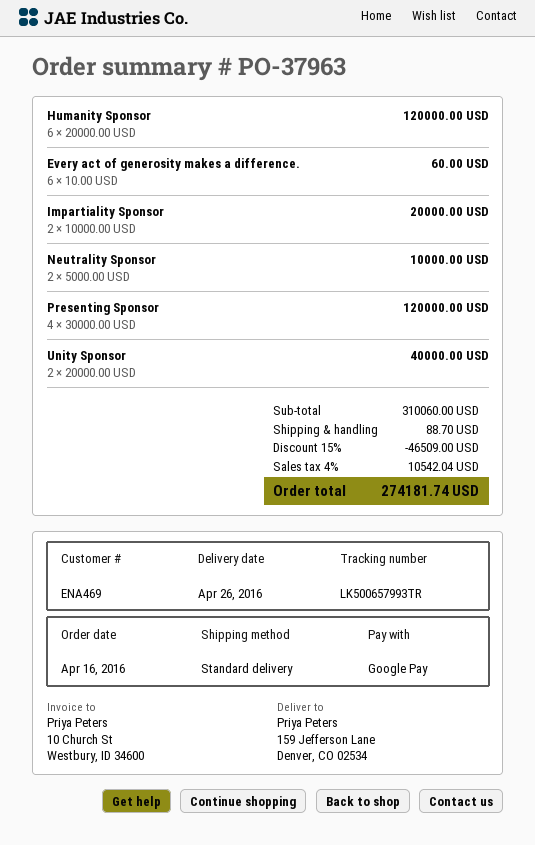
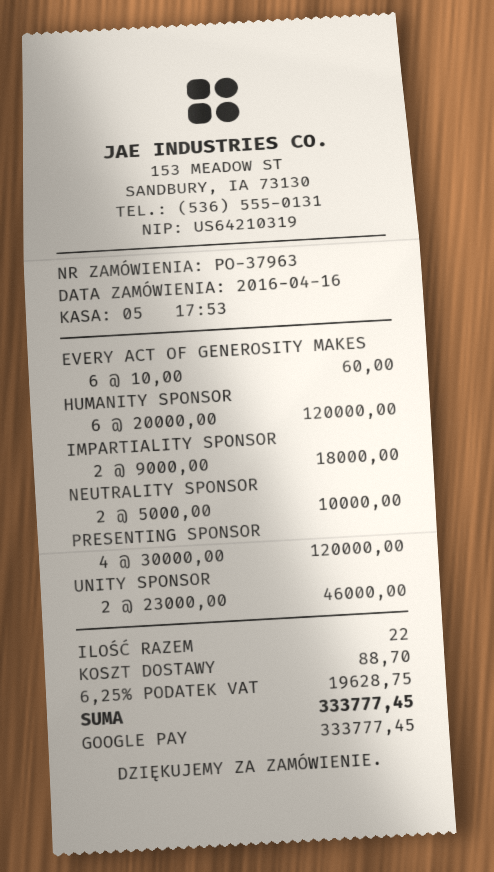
Impartiality Sponsor: 2 x 10000.00 = 20000.00 -> 2 x 9000.00 = 18000.00
Unity Sponsor: 2 x 20000.00 = 40000.00 -> 2 x 23000.00 = 46000.00
discount: 15% = 46509.00 -> none
tax: 4% = 10542.04 -> 6.25% = 19628.75
total: 274181.74 -> 333777.45

